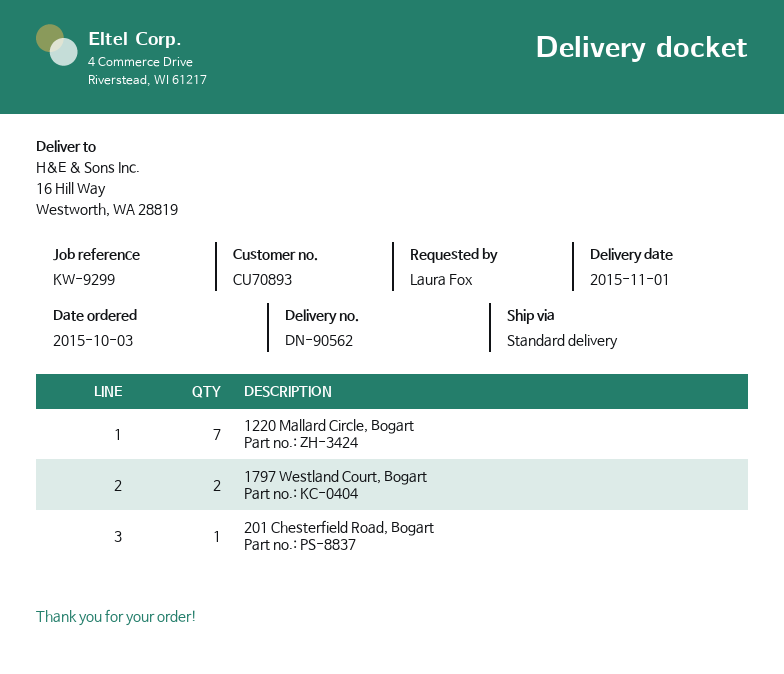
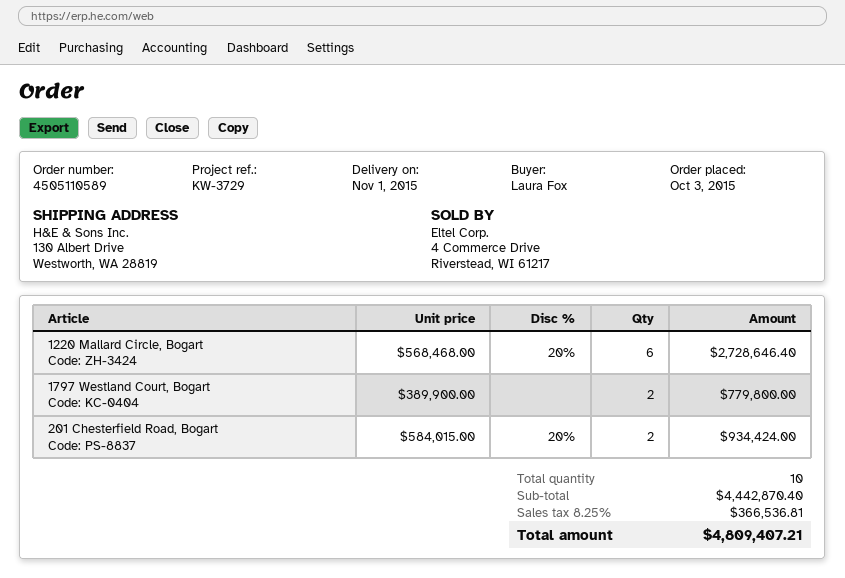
reference: KW-9299 -> KW-3729
ship to: 16 Hill Way, Westworth, WA 28819 -> 130 Albert Drive, Westworth, WA 28819
1220 Mallard Circle, Bogart: 7 -> 6
201 Chesterfield Road, Bogart: 1 -> 2

